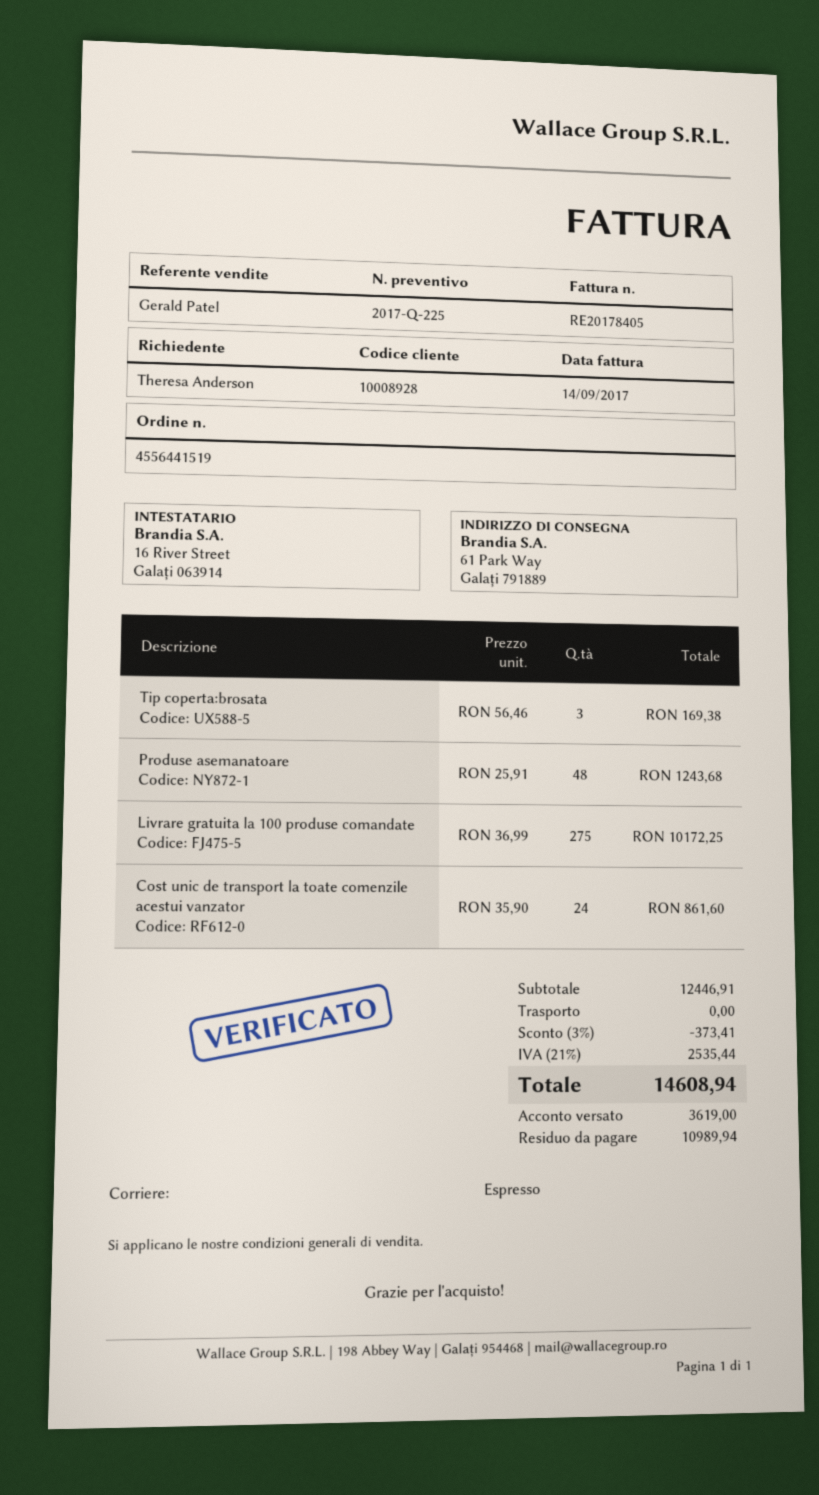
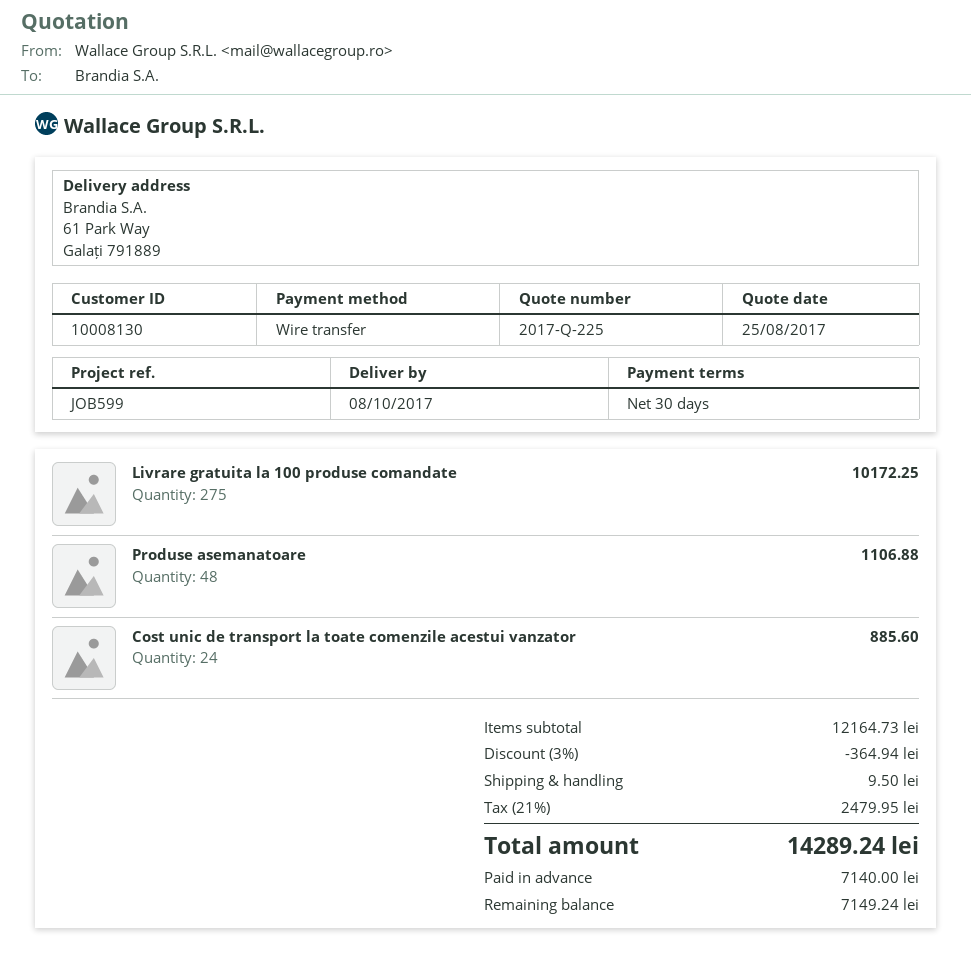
customer number: 10008928 -> 10008130
Tip coperta:brosata: 3 for 169.38 -> none
Produse asemanatoare: 48 for 1243.68 -> 48 for 1106.88
Cost unic de transport la toate comenzile acestui vanzator: 24 for 861.60 -> 24 for 885.60
subtotal: 12446.91 -> 12164.73
discount: 3% = 373.41 -> 3% = 364.94
shipping: 0.00 -> 9.50
tax: 21% = 2535.44 -> 21% = 2479.95
total: 14608.94 -> 14289.24
deposit: 3619.00 -> 7140.00
balance: 10989.94 -> 7149.24

